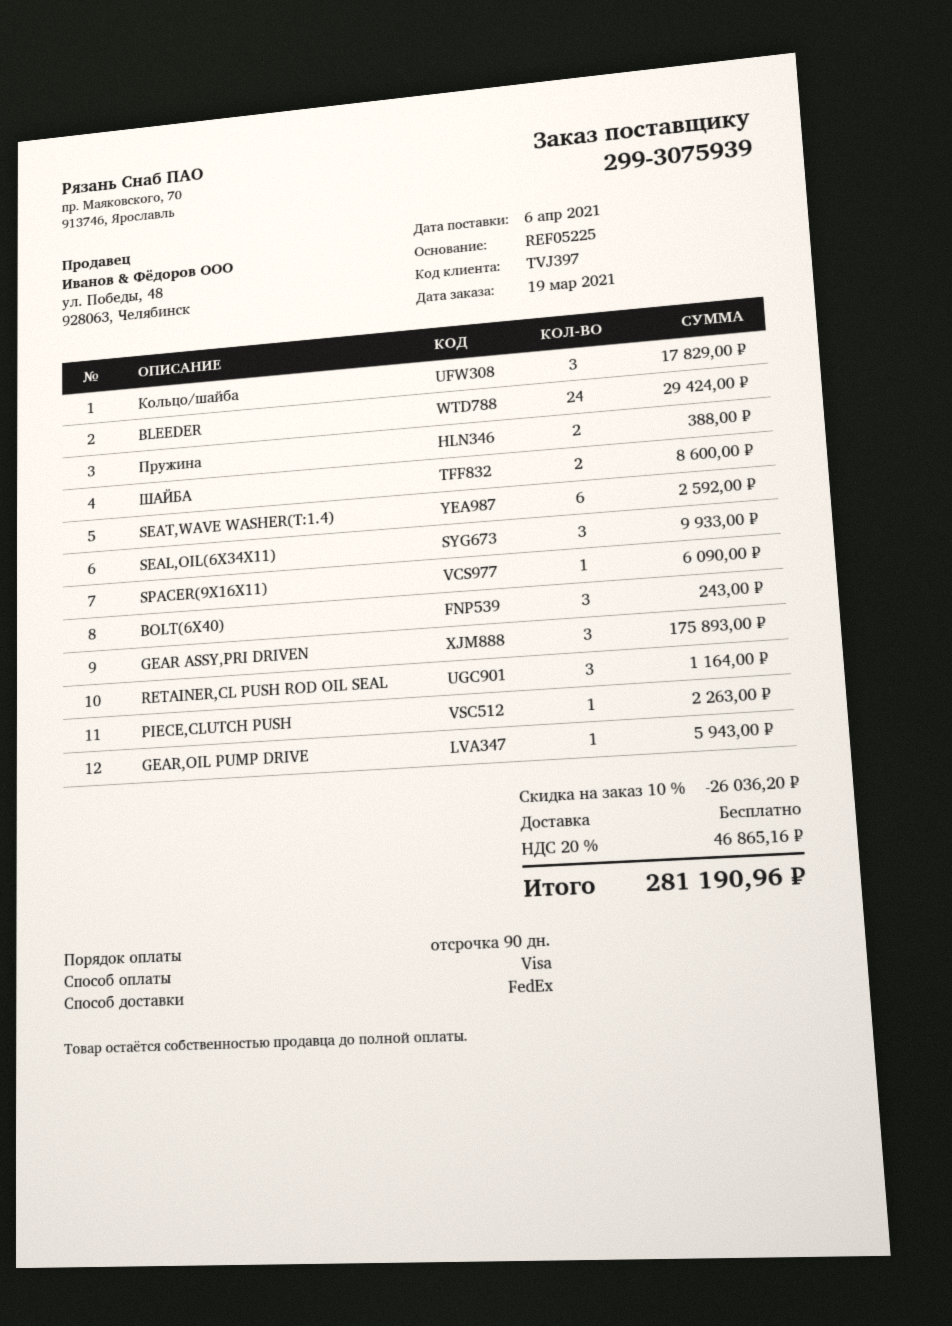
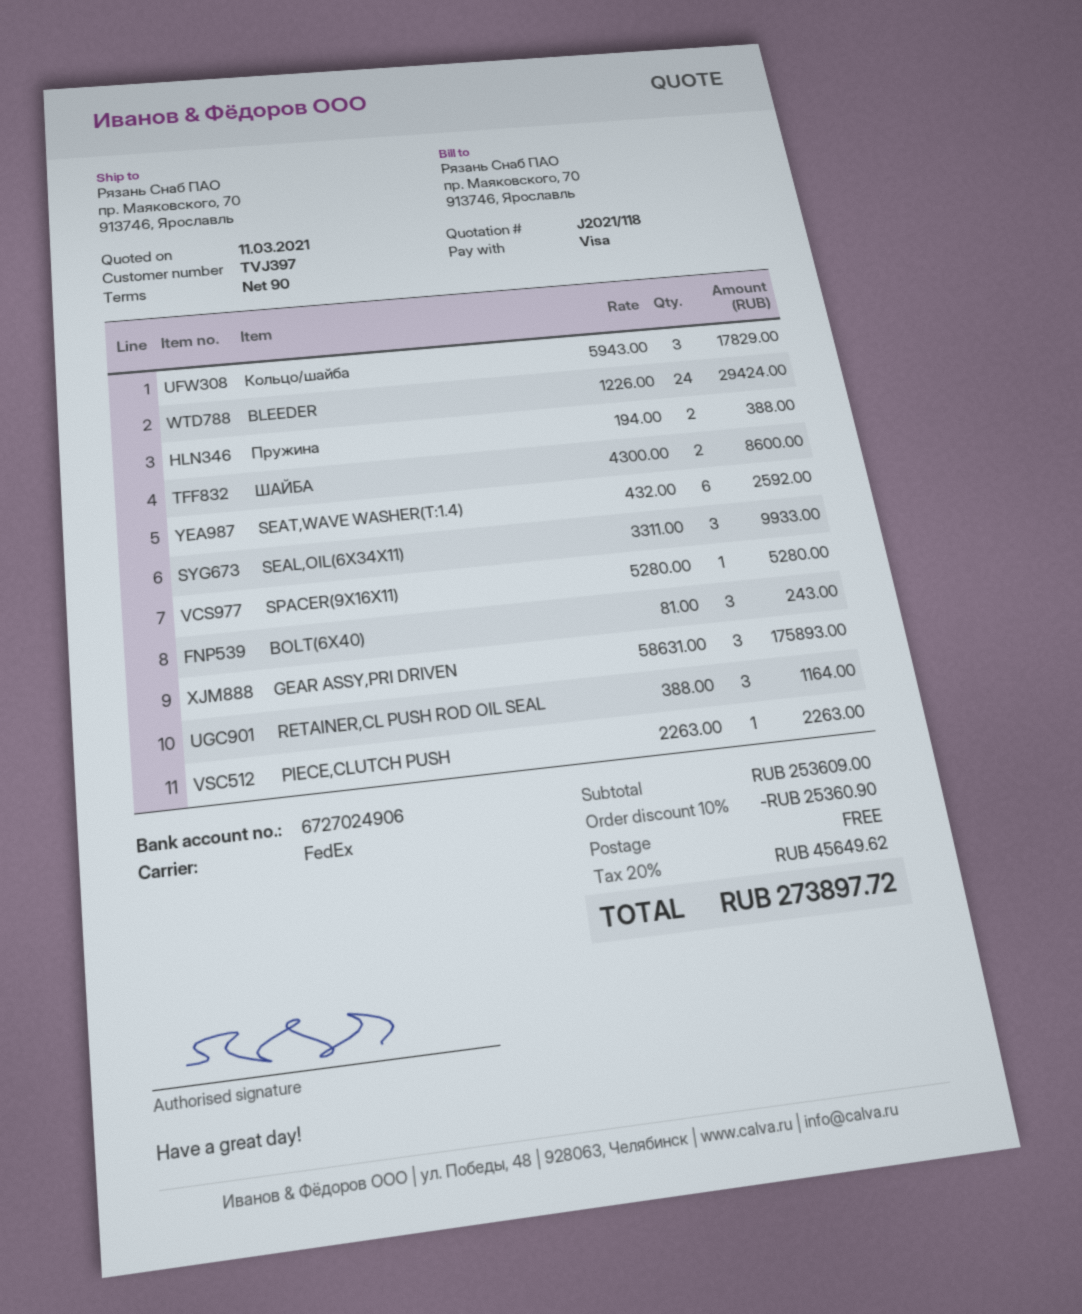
SPACER(9X16X11): 1 for 6090.00 -> 1 for 5280.00
GEAR,OIL PUMP DRIVE: 1 for 5943.00 -> none
discount: 10% = 26036.20 -> 10% = 25360.90
tax: 20% = 46865.16 -> 20% = 45649.62
total: 281190.96 -> 273897.72

